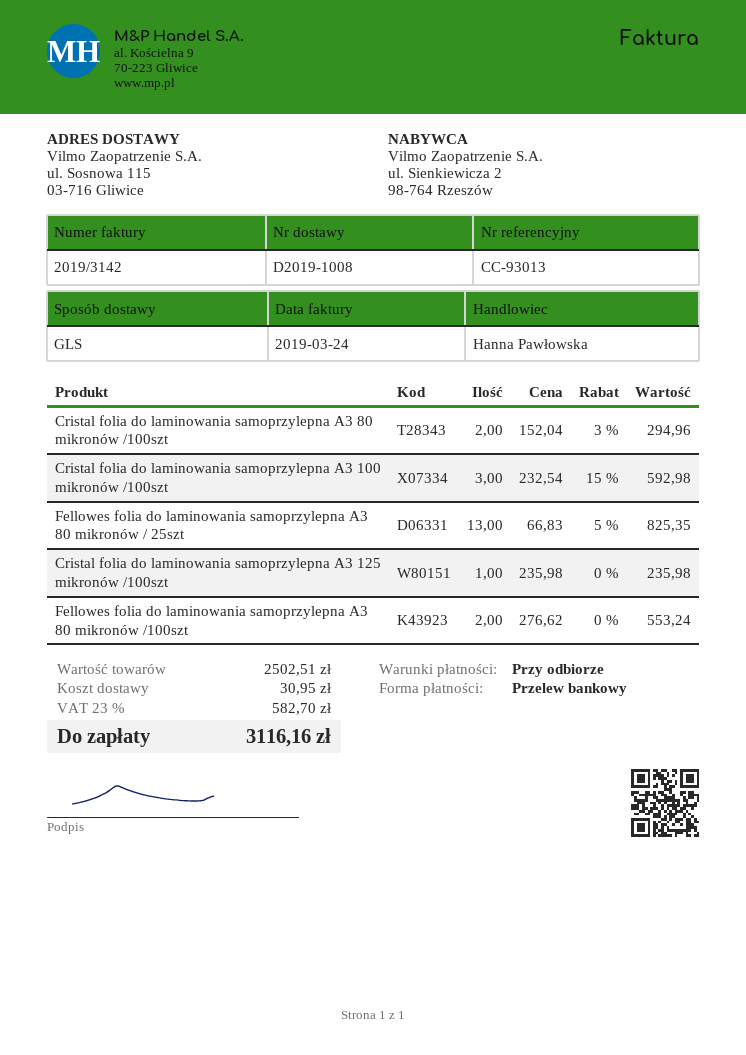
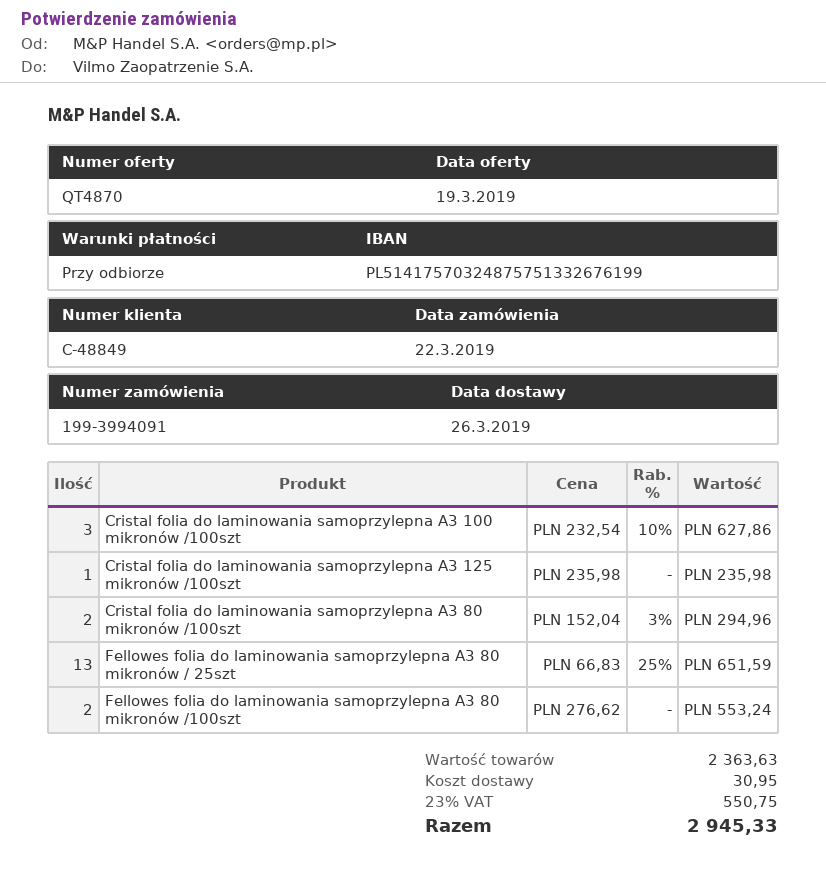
Cristal folia do laminowania samoprzylepna A3 100 mikronów /100szt: 3 x 232.54 - 15% = 592.98 -> 3 x 232.54 - 10% = 627.86
Fellowes folia do laminowania samoprzylepna A3 80 mikronów / 25szt: 13 x 66.83 - 5% = 825.35 -> 13 x 66.83 - 25% = 651.59
subtotal: 2502.51 -> 2363.63
tax: 23% = 582.70 -> 23% = 550.75
total: 3116.16 -> 2945.33

